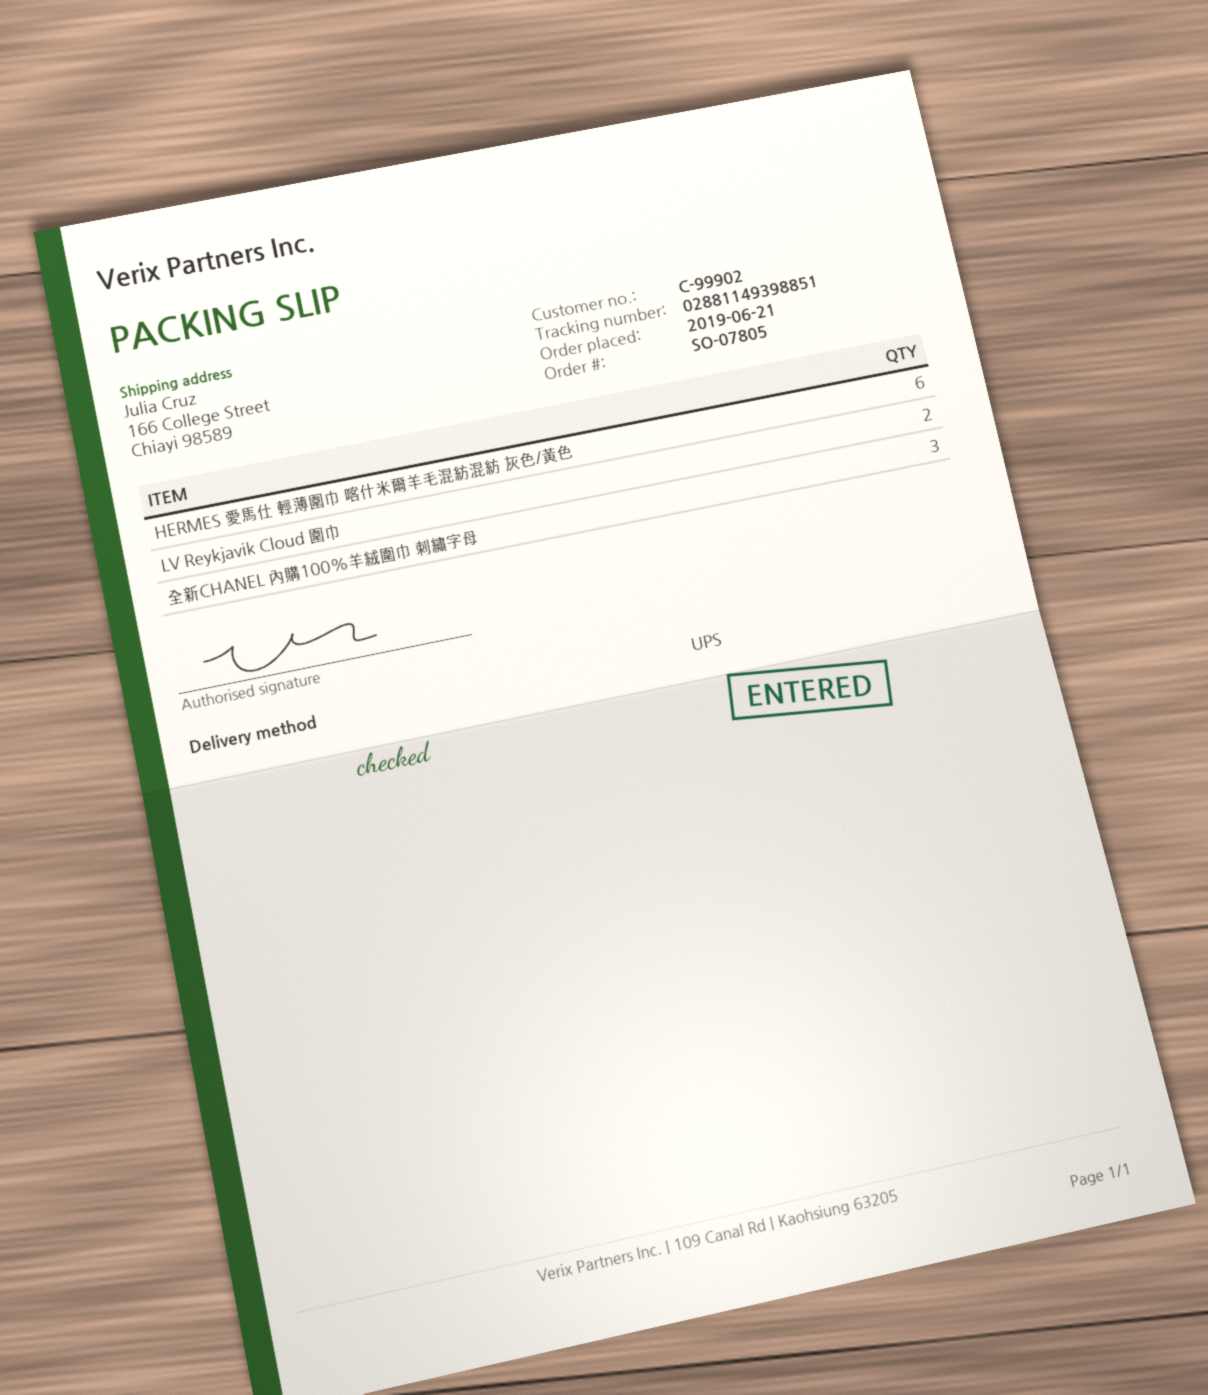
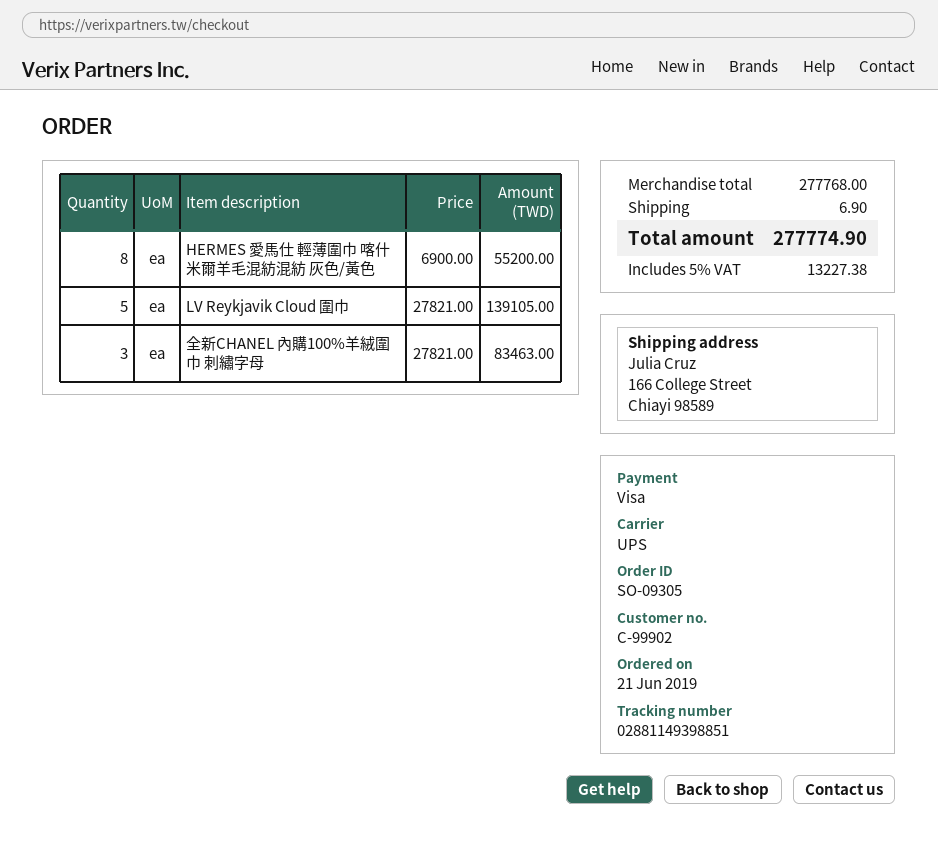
order number: SO-07805 -> SO-09305
HERMES 愛馬仕 輕薄圍巾 喀什米爾羊毛混紡混紡 灰色/黃色: 6 -> 8
LV Reykjavik Cloud 圍巾: 2 -> 5

